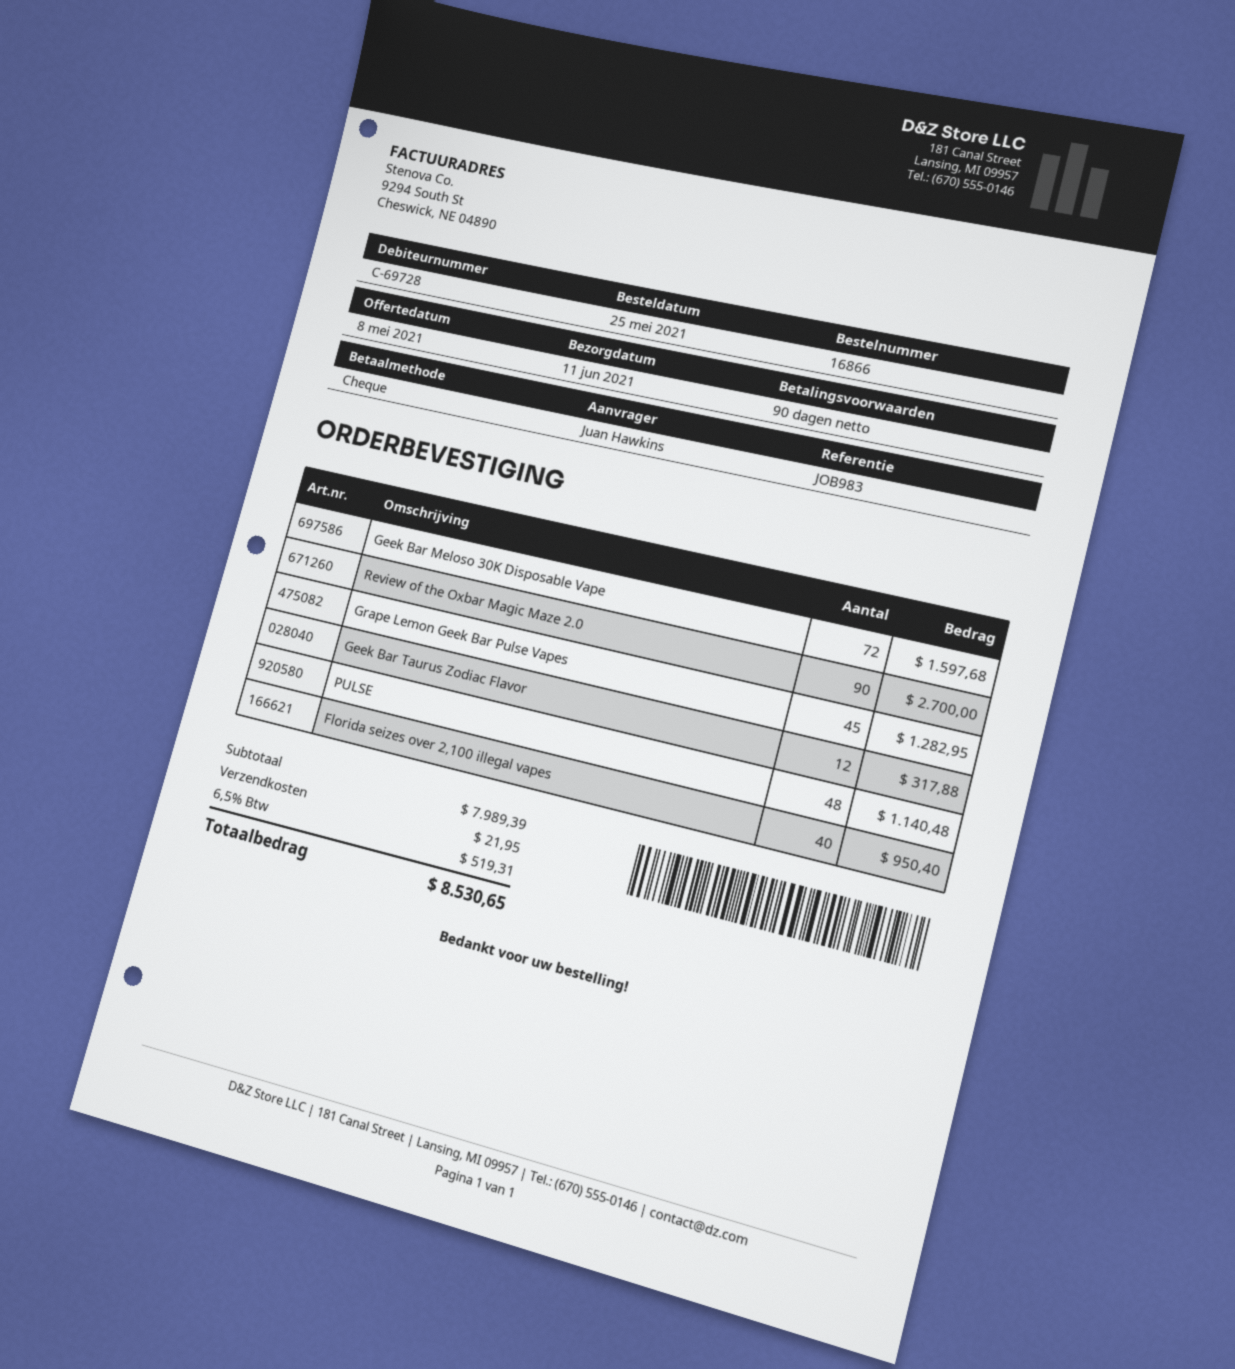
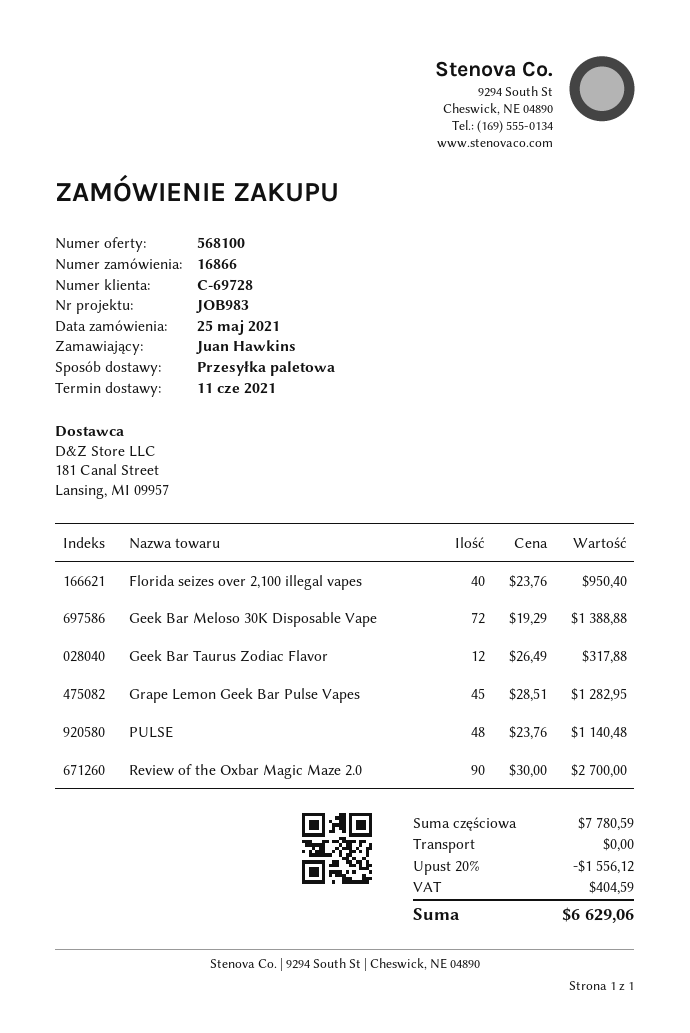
Geek Bar Meloso 30K Disposable Vape: 72 for 1597.68 -> 72 for 1388.88
subtotal: 7989.39 -> 7780.59
discount: none -> 20% = 1556.12
shipping: 21.95 -> 0.00
tax: 519.31 -> 404.59
total: 8530.65 -> 6629.06

